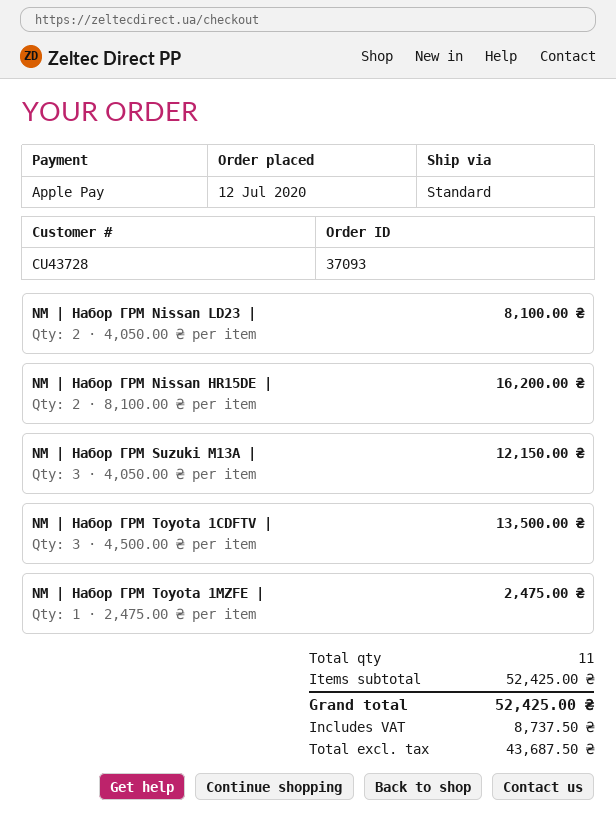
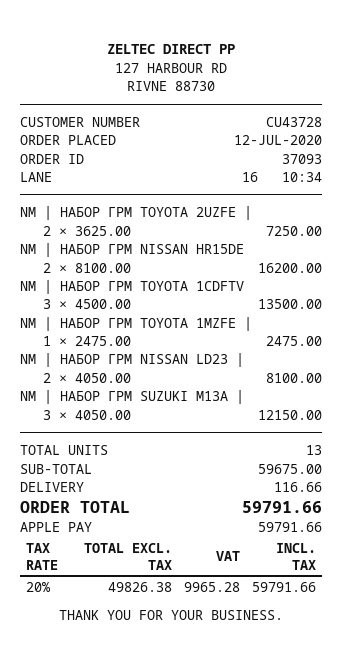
NM | НАБОР ГРМ TOYOTA 2UZFE |: none -> 2 x 3625.00 = 7250.00
total quantity: 11 -> 13
subtotal: 52425.00 -> 59675.00
shipping: none -> 116.66
net: 43687.50 -> 49826.38
tax: 8737.50 -> 9965.28
total: 52425.00 -> 59791.66

